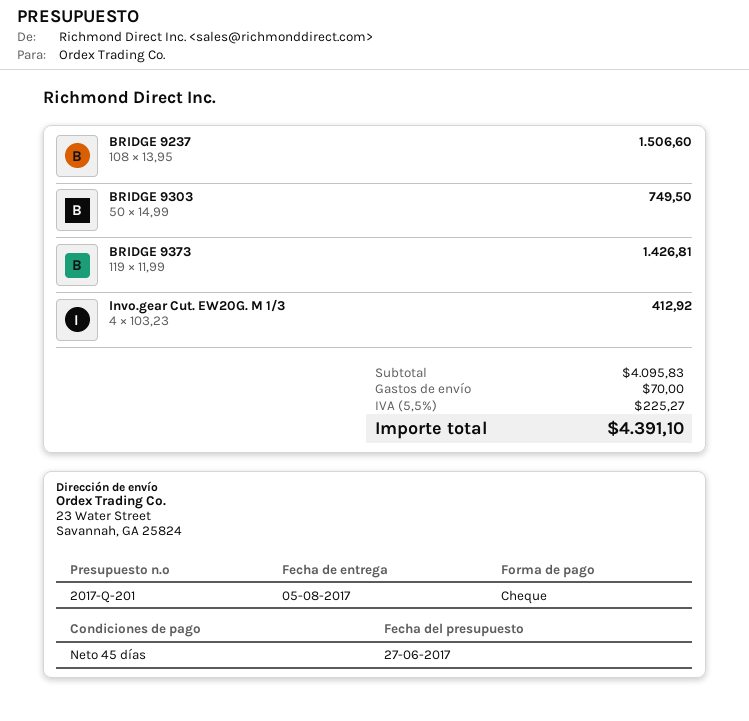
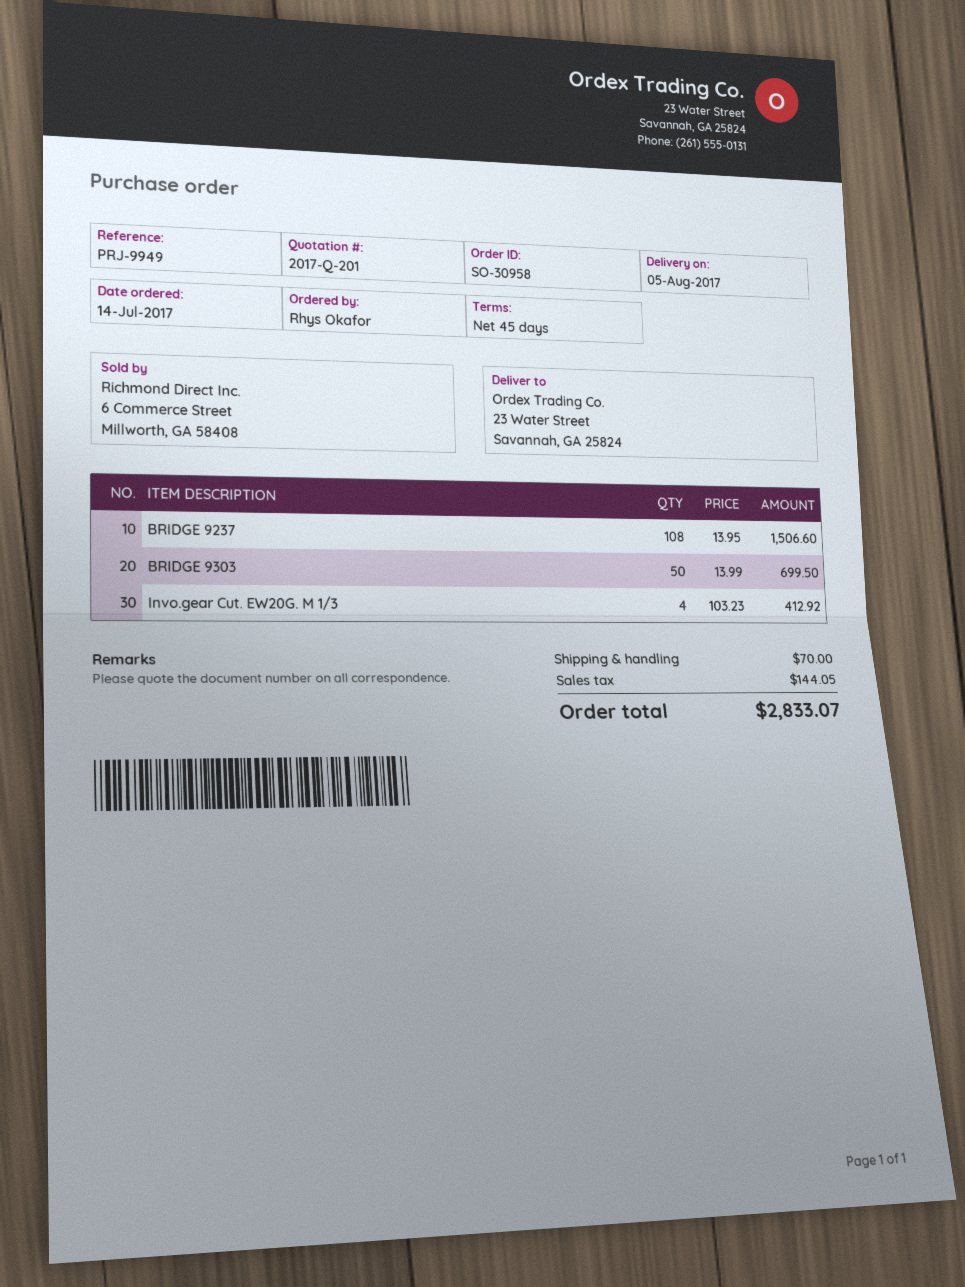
BRIDGE 9303: 50 x 14.99 = 749.50 -> 50 x 13.99 = 699.50
BRIDGE 9373: 119 x 11.99 = 1426.81 -> none
tax: 225.27 -> 144.05
total: 4391.10 -> 2833.07

